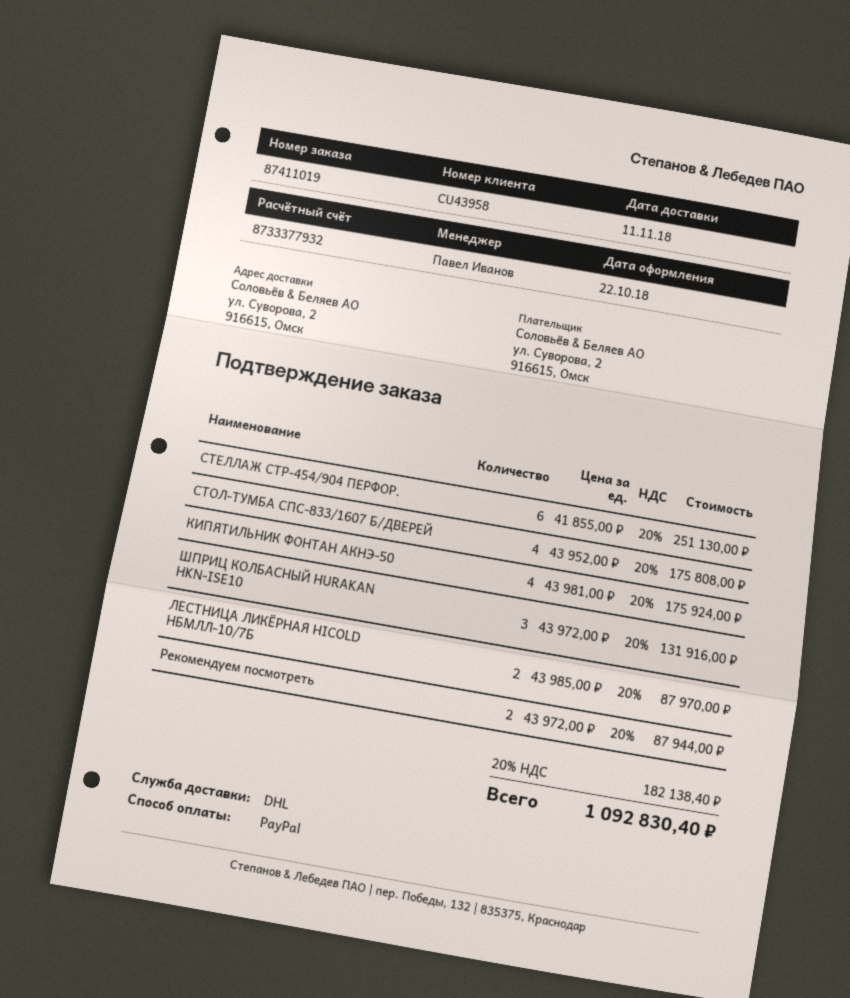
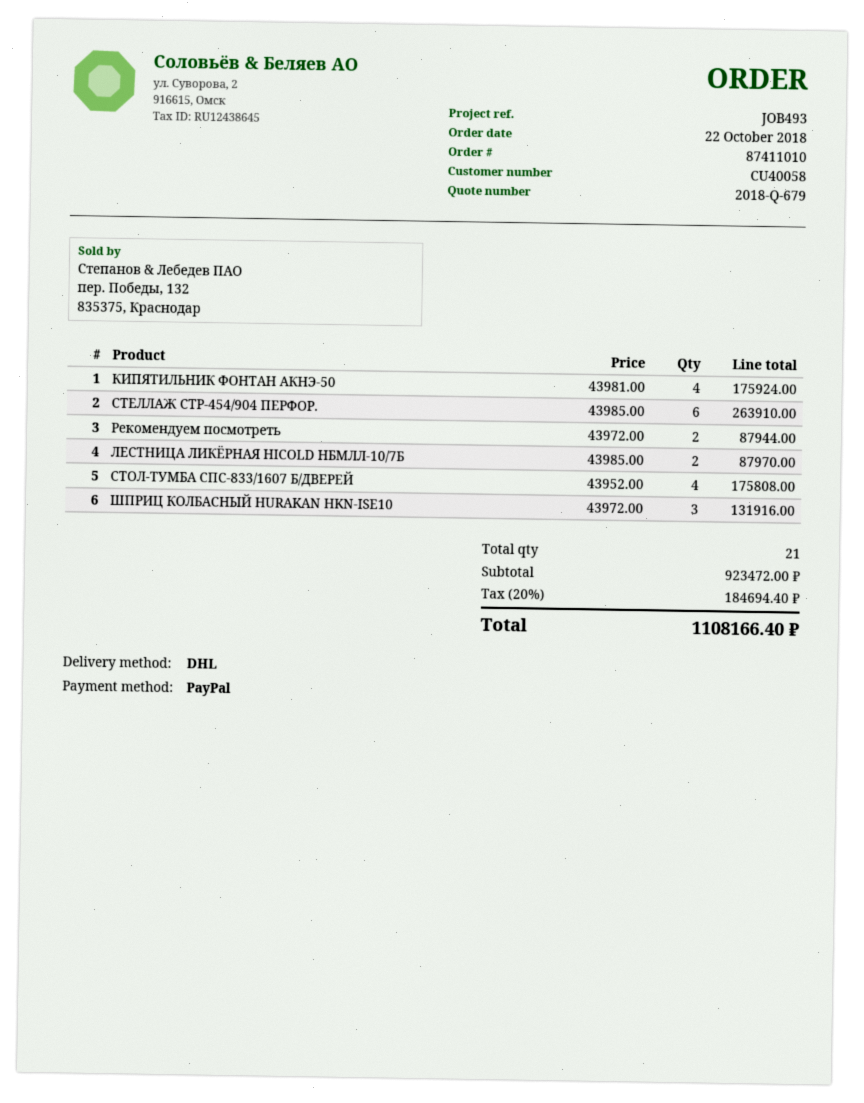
order number: 87411019 -> 87411010
customer number: CU43958 -> CU40058
СТЕЛЛАЖ СТР-454/904 ПЕРФОР.: 6 x 41855.00 = 251130.00 -> 6 x 43985.00 = 263910.00
tax: 20% = 182138.40 -> 20% = 184694.40
total: 1092830.40 -> 1108166.40

